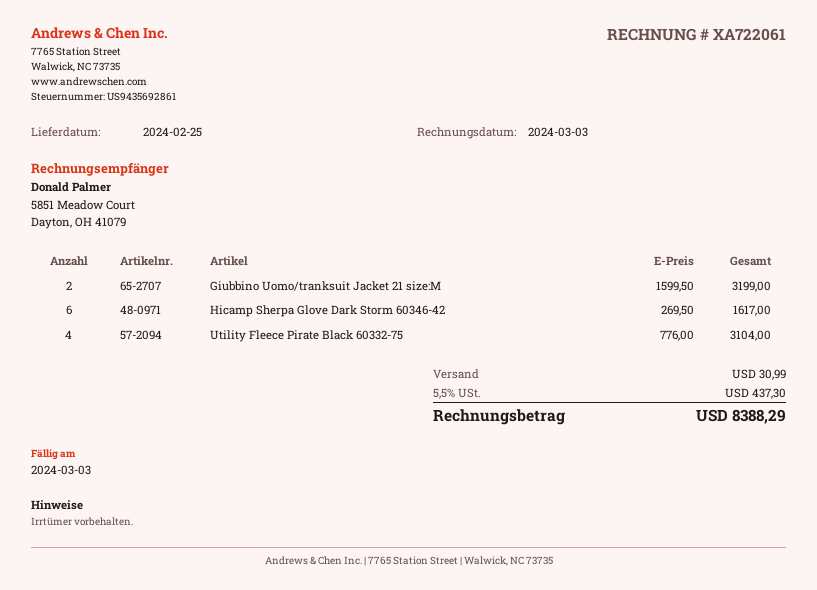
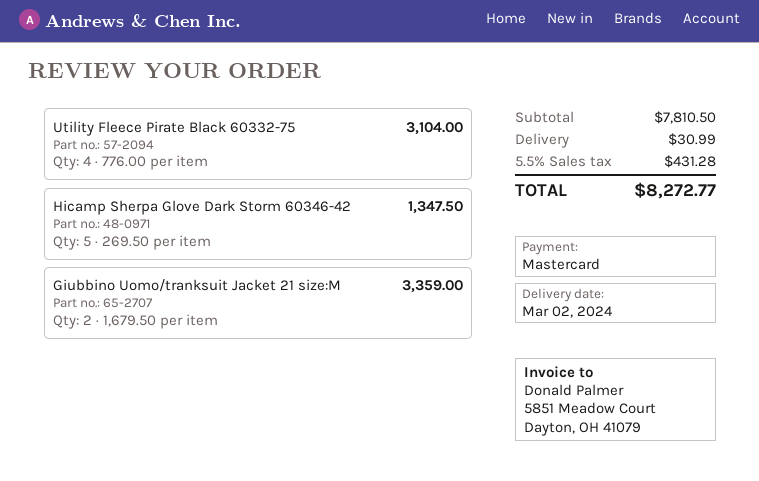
delivery date: 2024-02-25 -> 2024-03-02
Giubbino Uomo/tranksuit Jacket 21 size:M: 2 x 1599.50 = 3199.00 -> 2 x 1679.50 = 3359.00
Hicamp Sherpa Glove Dark Storm 60346-42: 6 x 269.50 = 1617.00 -> 5 x 269.50 = 1347.50
tax: 5.5% = 437.30 -> 5.5% = 431.28
total: 8388.29 -> 8272.77

